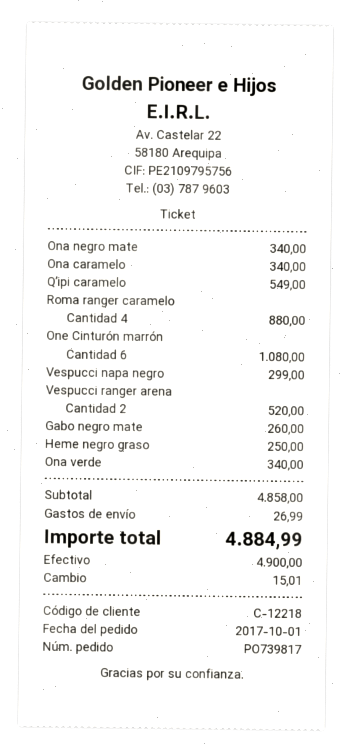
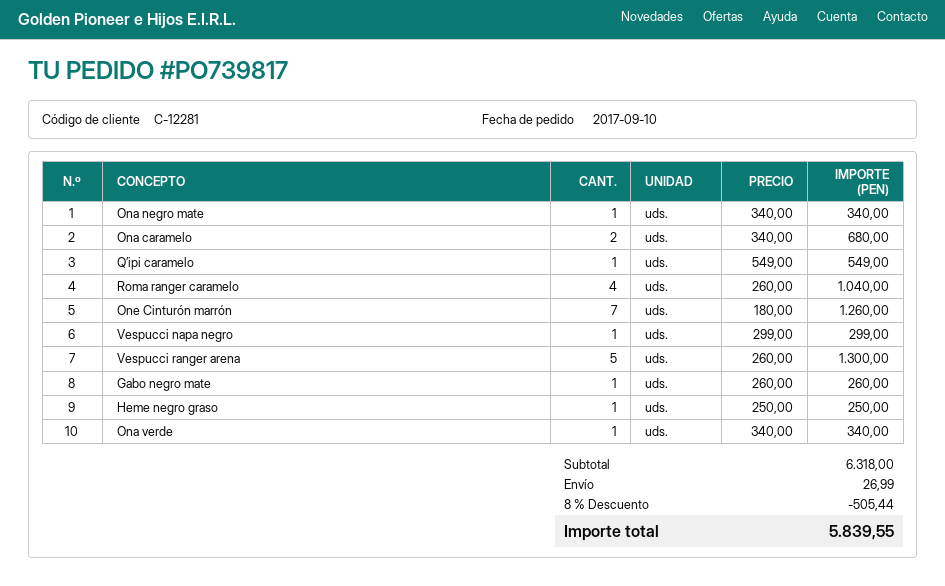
order date: 2017-10-01 -> 2017-09-10
customer number: C-12218 -> C-12281
Ona caramelo: 1 for 340.00 -> 2 for 680.00
Roma ranger caramelo: 4 for 880.00 -> 4 for 1040.00
One Cinturón marrón: 6 for 1080.00 -> 7 for 1260.00
Vespucci ranger arena: 2 for 520.00 -> 5 for 1300.00
subtotal: 4858.00 -> 6318.00
discount: none -> 8% = 505.44
total: 4884.99 -> 5839.55

